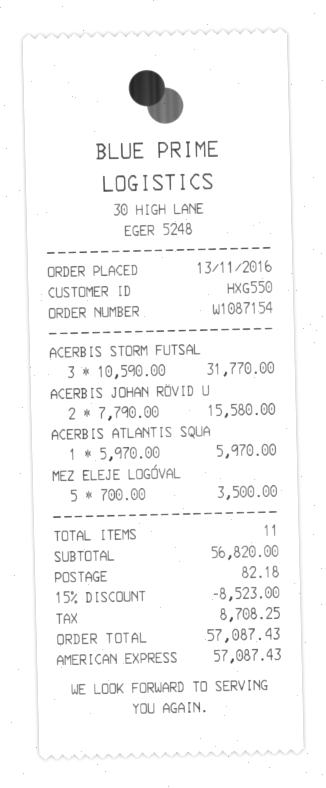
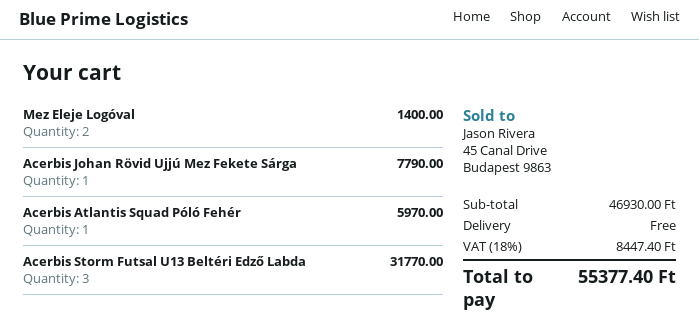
ACERBIS JOHAN RÖVID U: 2 for 15580.00 -> 1 for 7790.00
MEZ ELEJE LOGÓVAL: 5 for 3500.00 -> 2 for 1400.00
subtotal: 56820.00 -> 46930.00
discount: 15% = 8523.00 -> none
shipping: 82.18 -> 0.00
tax: 8708.25 -> 8447.40
total: 57087.43 -> 55377.40

